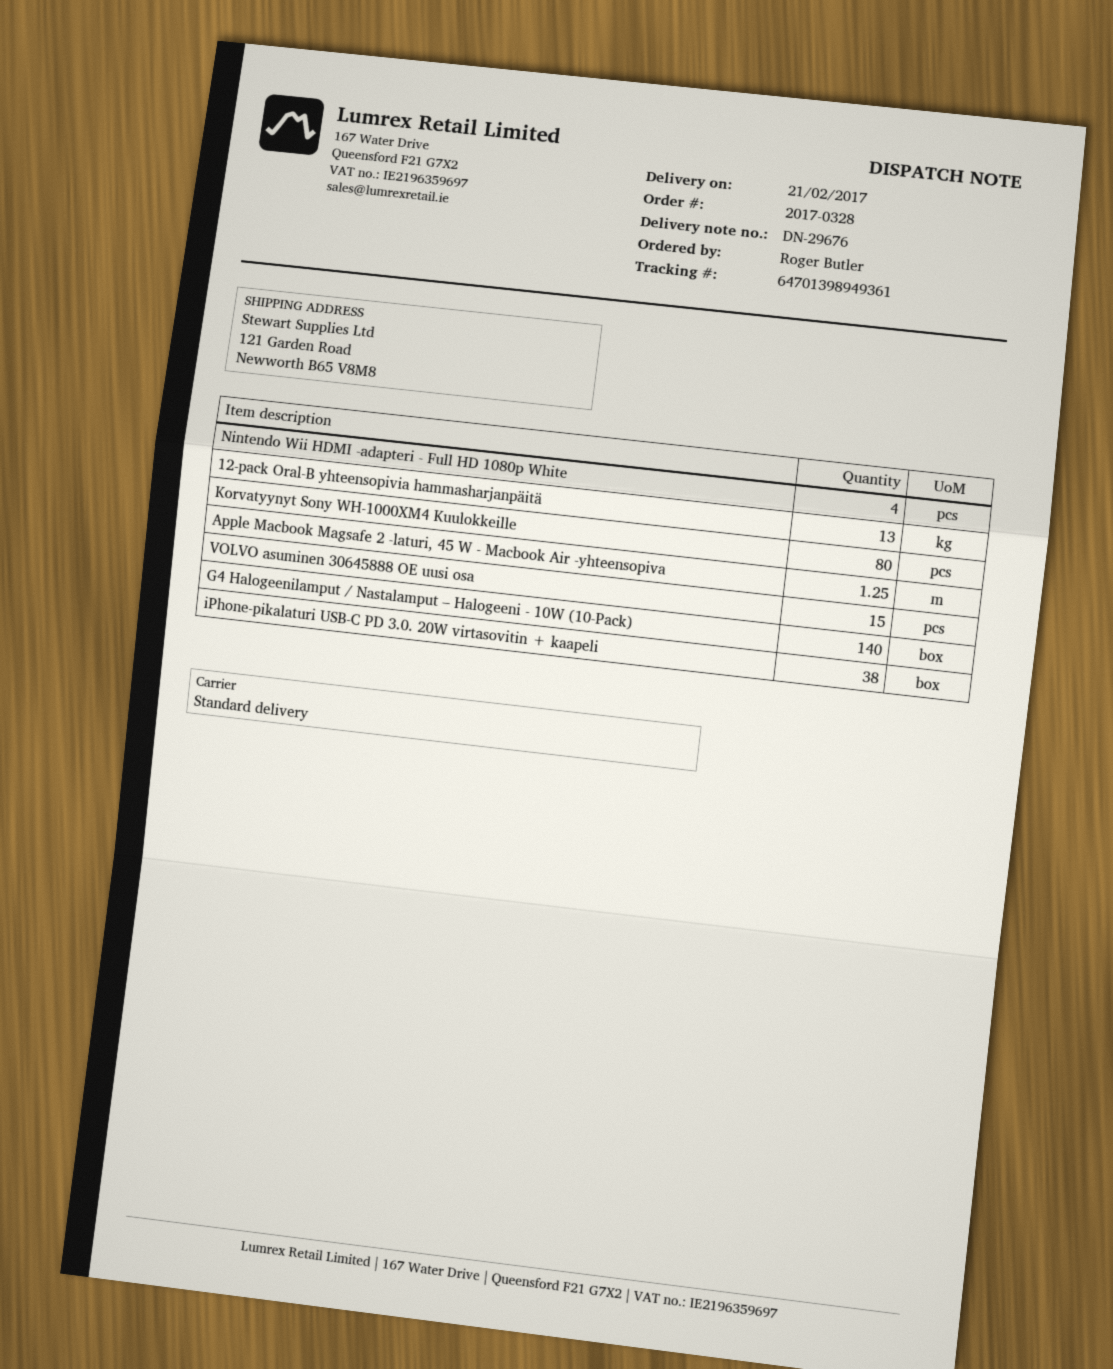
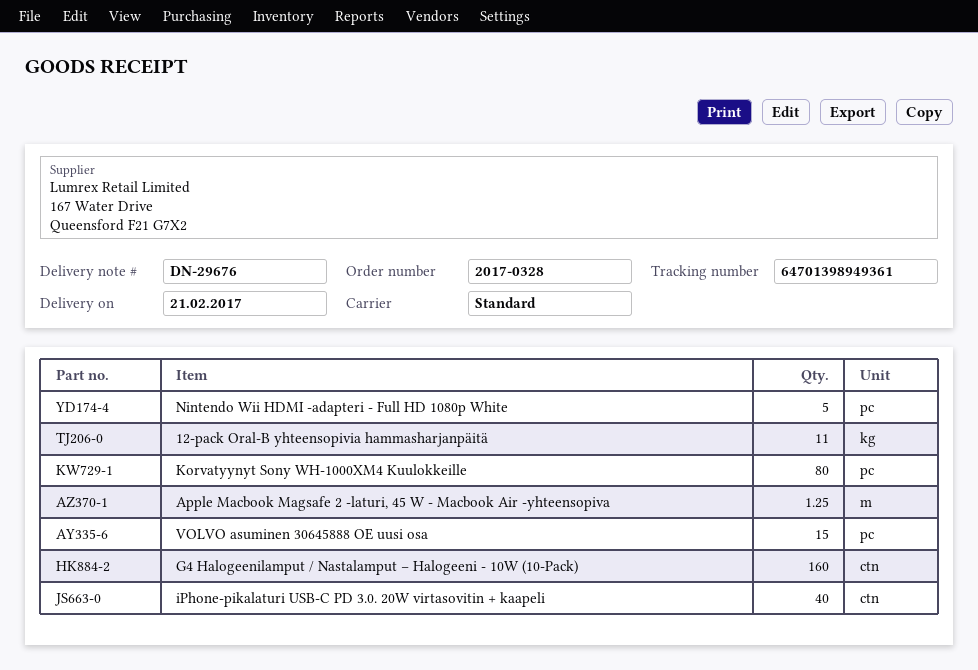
Nintendo Wii HDMI -adapteri - Full HD 1080p White: 4 -> 5
12-pack Oral-B yhteensopivia hammasharjanpäitä: 13 -> 11
G4 Halogeenilamput / Nastalamput – Halogeeni - 10W (10-Pack): 140 -> 160
iPhone-pikalaturi USB-C PD 3.0. 20W virtasovitin + kaapeli: 38 -> 40

